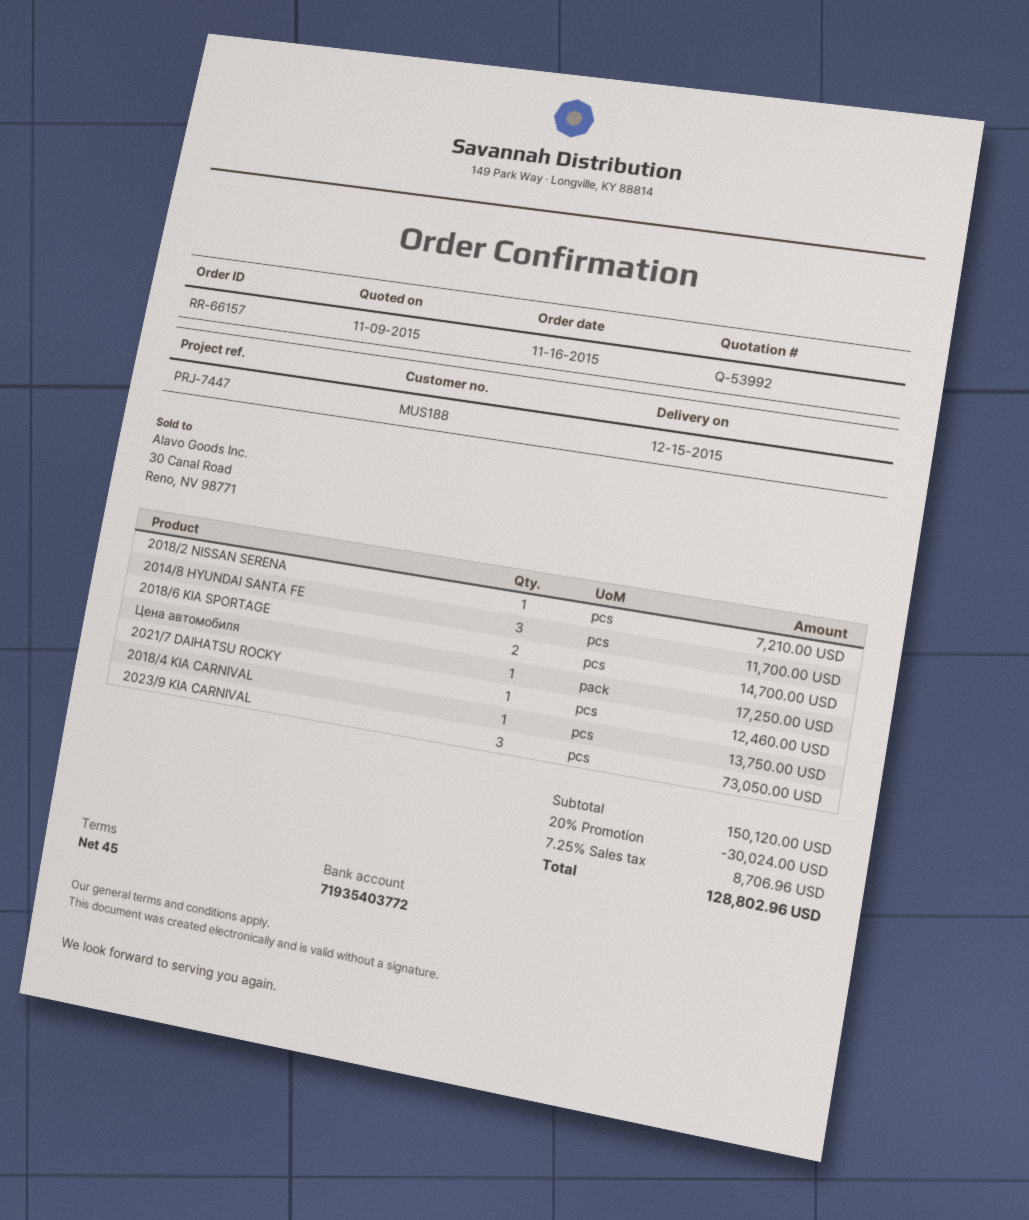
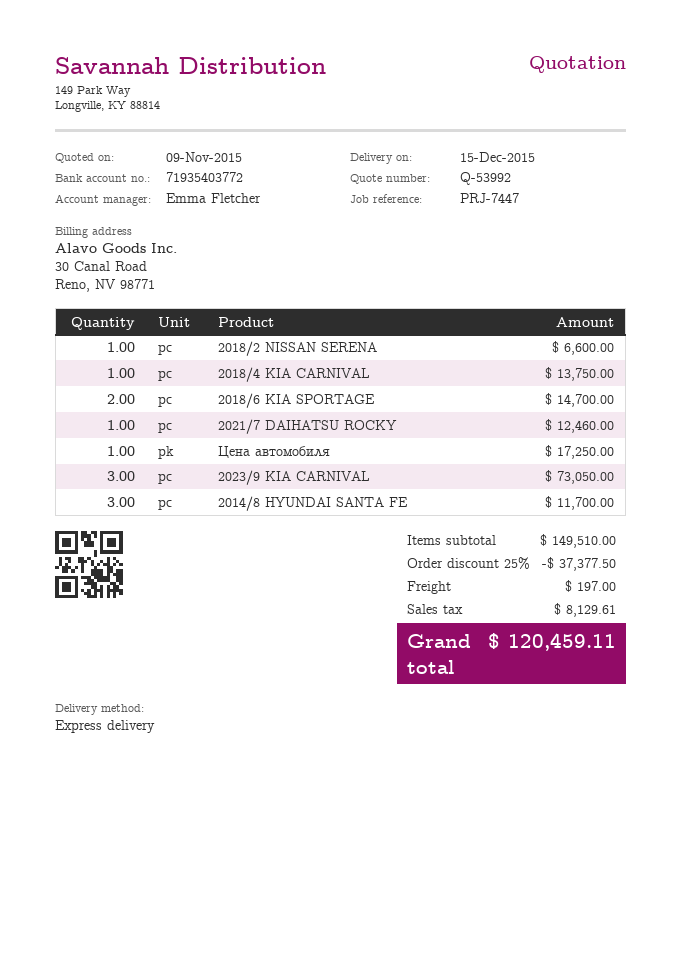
2018/2 NISSAN SERENA: 1 for 7210.00 -> 1 for 6600.00
subtotal: 150120.00 -> 149510.00
discount: 20% = 30024.00 -> 25% = 37377.50
shipping: none -> 197.00
tax: 8706.96 -> 8129.61
total: 128802.96 -> 120459.11

